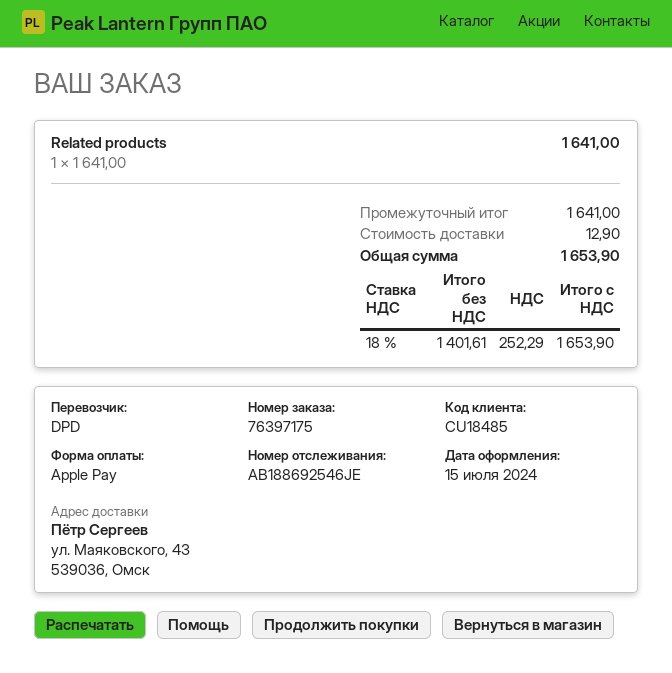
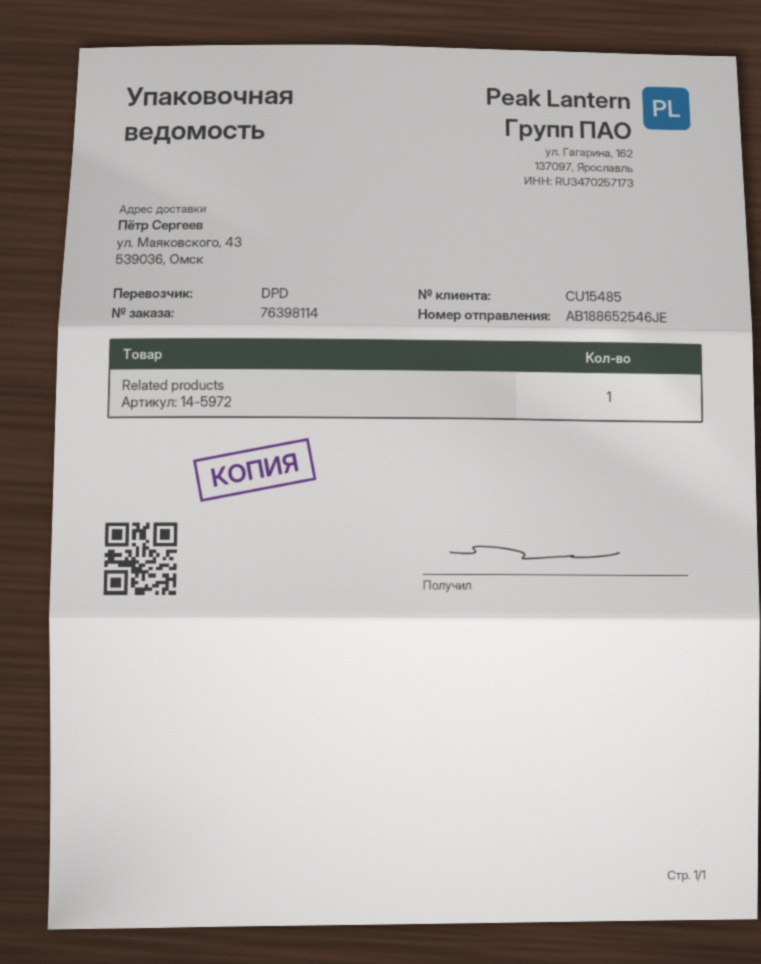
order number: 76397175 -> 76398114
customer number: CU18485 -> CU15485
tracking number: AB188692546JE -> AB188652546JE

